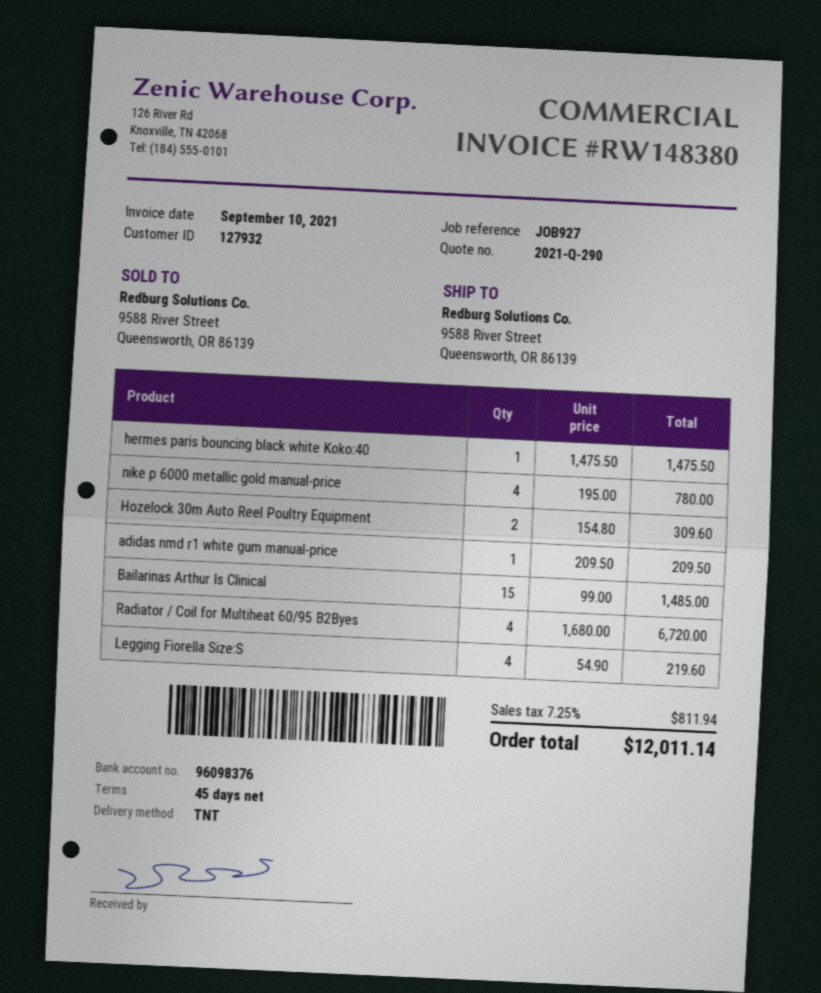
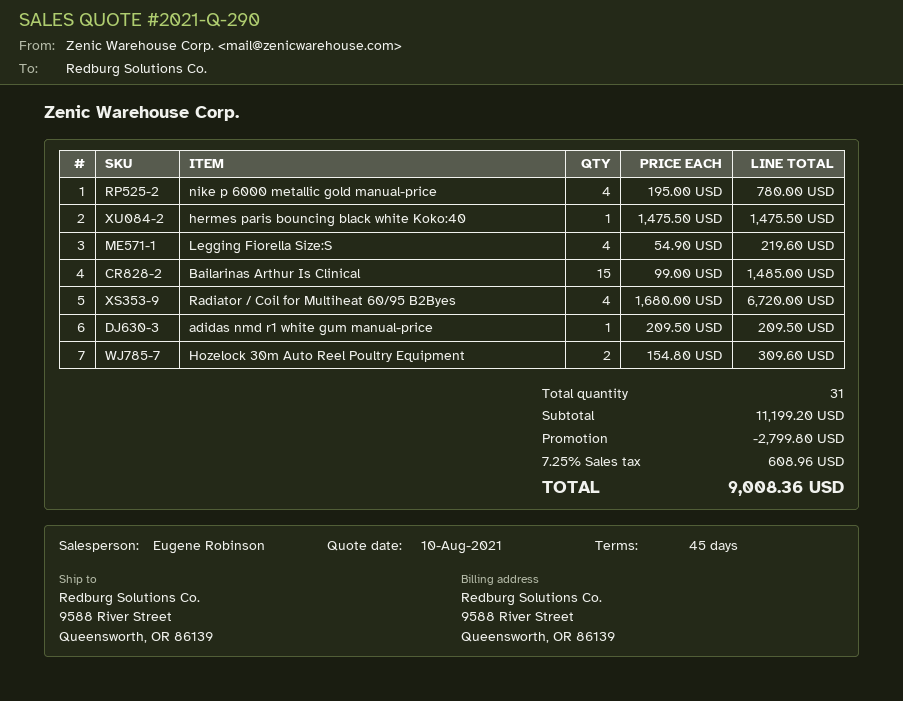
discount: none -> 2799.80
tax: 7.25% = 811.94 -> 7.25% = 608.96
total: 12011.14 -> 9008.36

